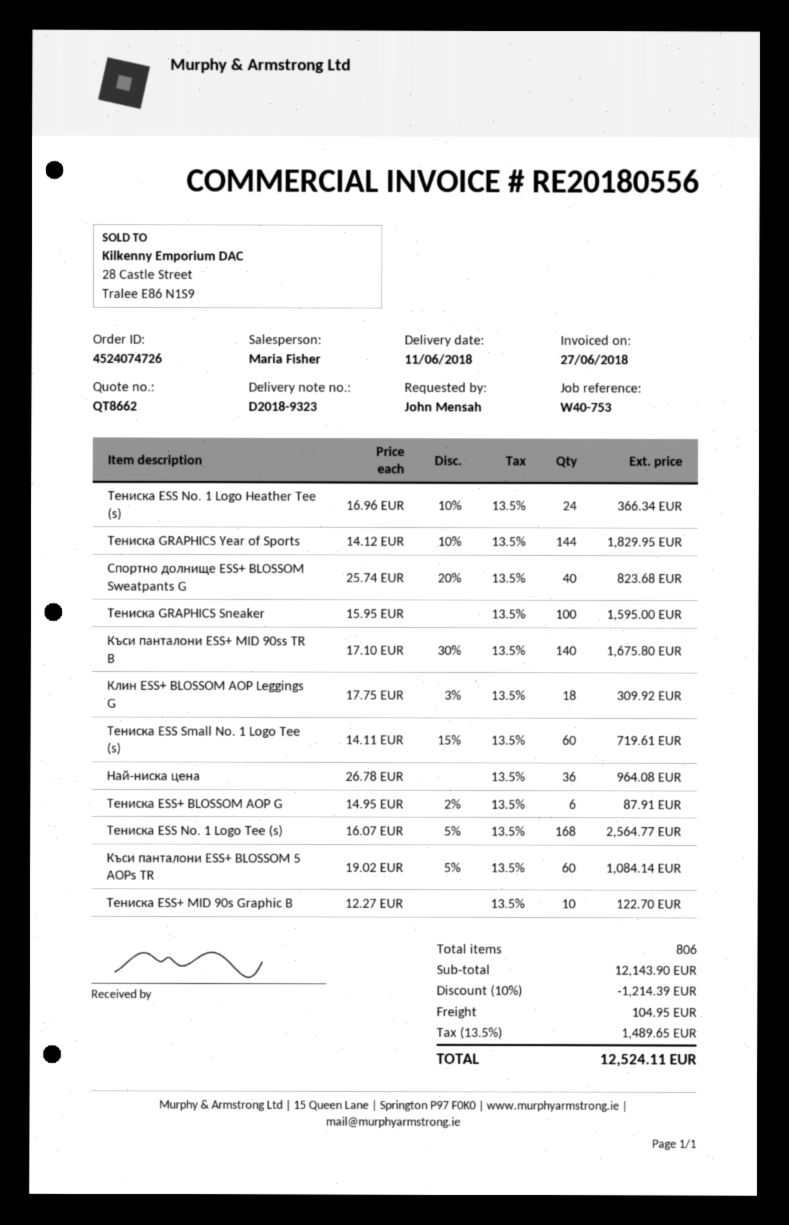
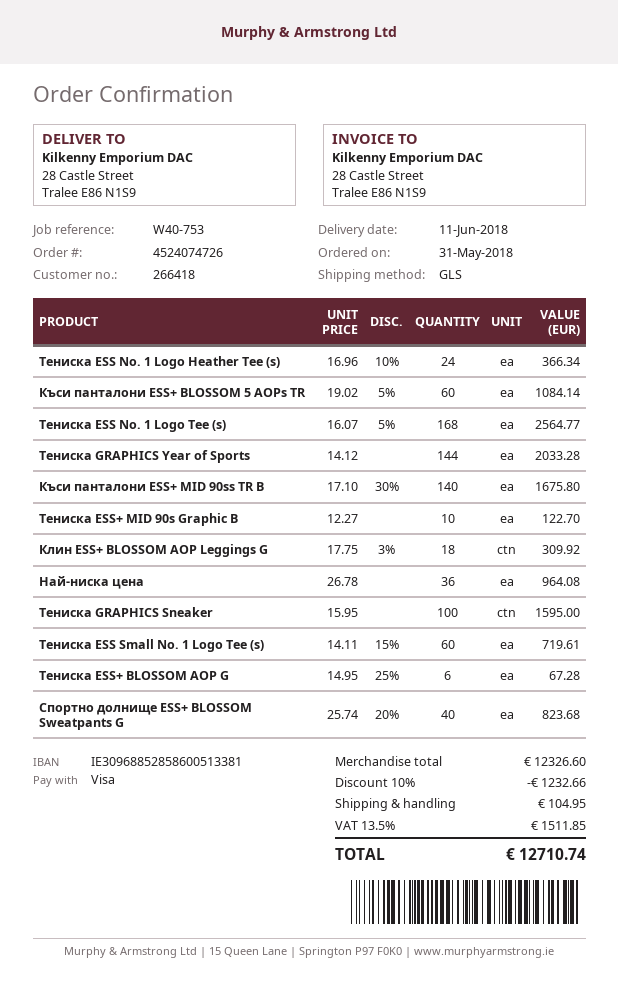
Тениска GRAPHICS Year of Sports: 144 x 14.12 - 10% = 1829.95 -> 144 x 14.12 = 2033.28
Тениска ESS+ BLOSSOM AOP G: 6 x 14.95 - 2% = 87.91 -> 6 x 14.95 - 25% = 67.28
subtotal: 12143.90 -> 12326.60
discount: 10% = 1214.39 -> 10% = 1232.66
tax: 13.5% = 1489.65 -> 13.5% = 1511.85
total: 12524.11 -> 12710.74

